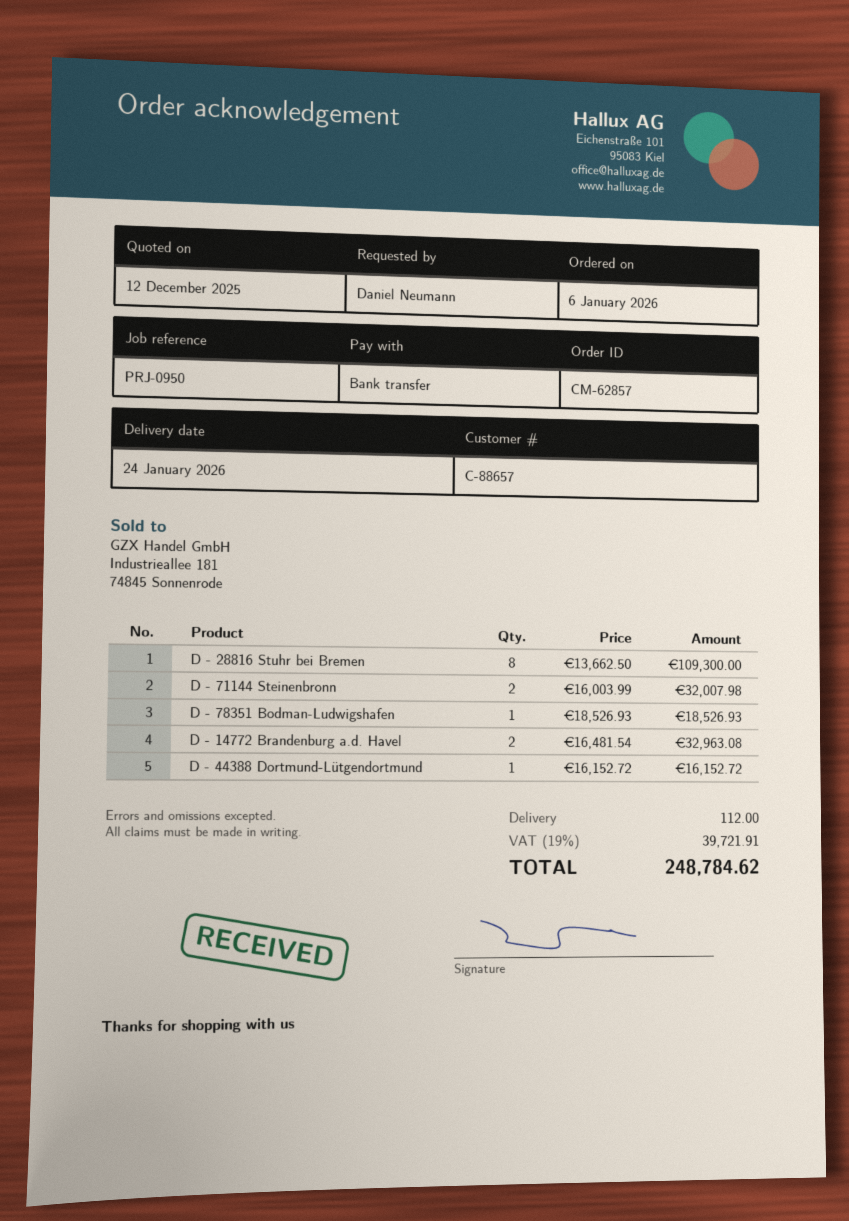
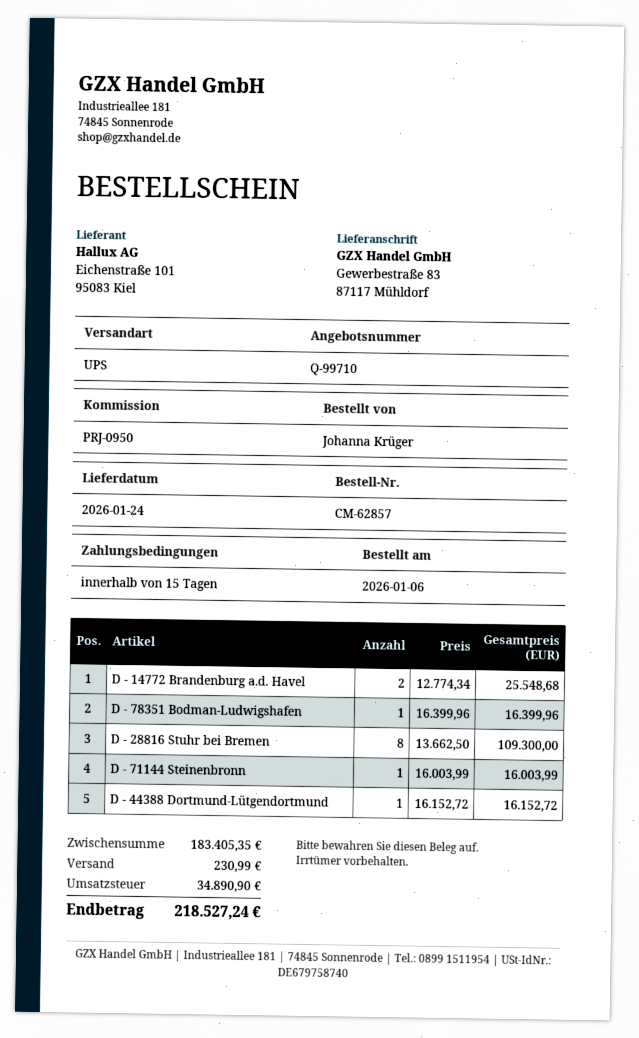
ordered by: Daniel Neumann -> Johanna Krüger
D - 71144 Steinenbronn: 2 x 16003.99 = 32007.98 -> 1 x 16003.99 = 16003.99
D - 78351 Bodman-Ludwigshafen: 1 x 18526.93 = 18526.93 -> 1 x 16399.96 = 16399.96
D - 14772 Brandenburg a.d. Havel: 2 x 16481.54 = 32963.08 -> 2 x 12774.34 = 25548.68
shipping: 112.00 -> 230.99
tax: 39721.91 -> 34890.90
total: 248784.62 -> 218527.24

